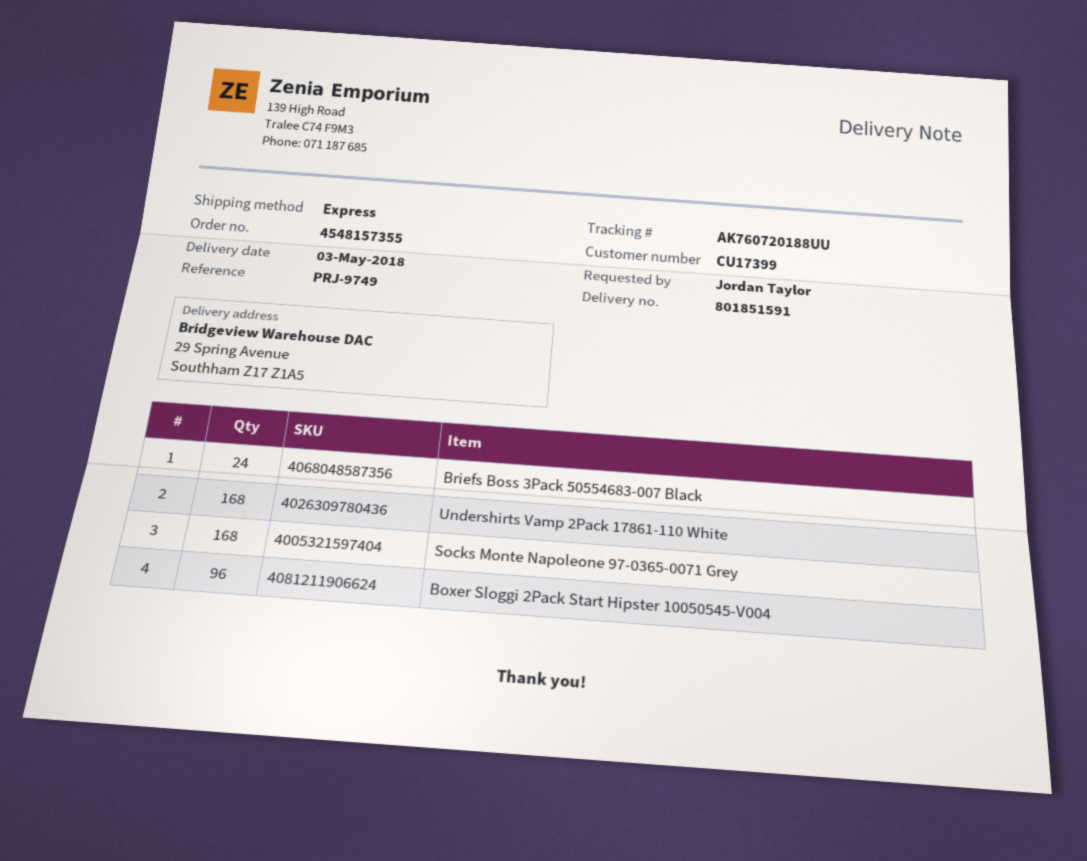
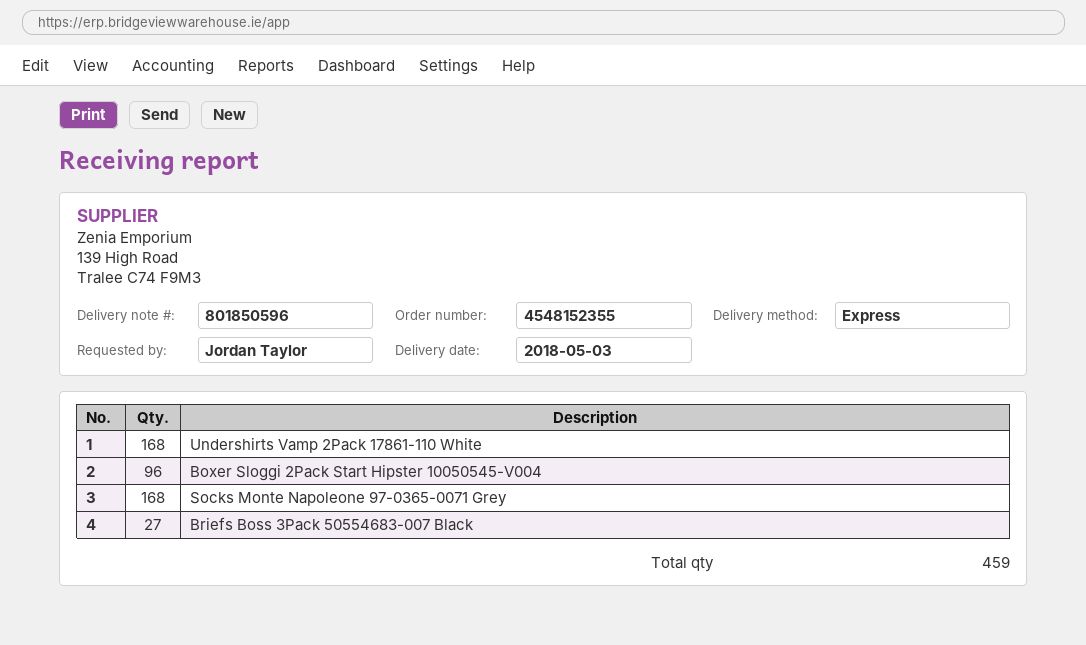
order number: 4548157355 -> 4548152355
delivery note number: 801851591 -> 801850596
Briefs Boss 3Pack 50554683-007 Black: 24 -> 27

